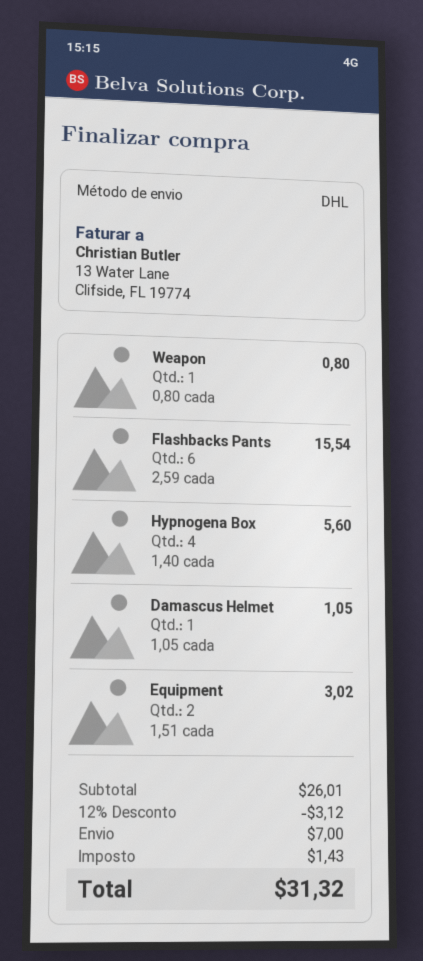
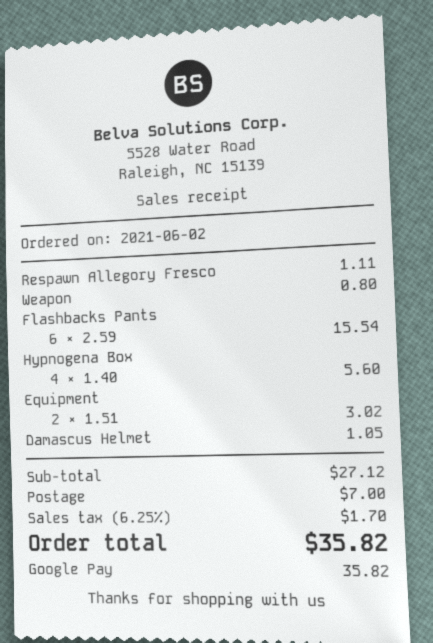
Respawn Allegory Fresco: none -> 1 x 1.11 = 1.11
subtotal: 26.01 -> 27.12
discount: 12% = 3.12 -> none
tax: 1.43 -> 1.70
total: 31.32 -> 35.82

